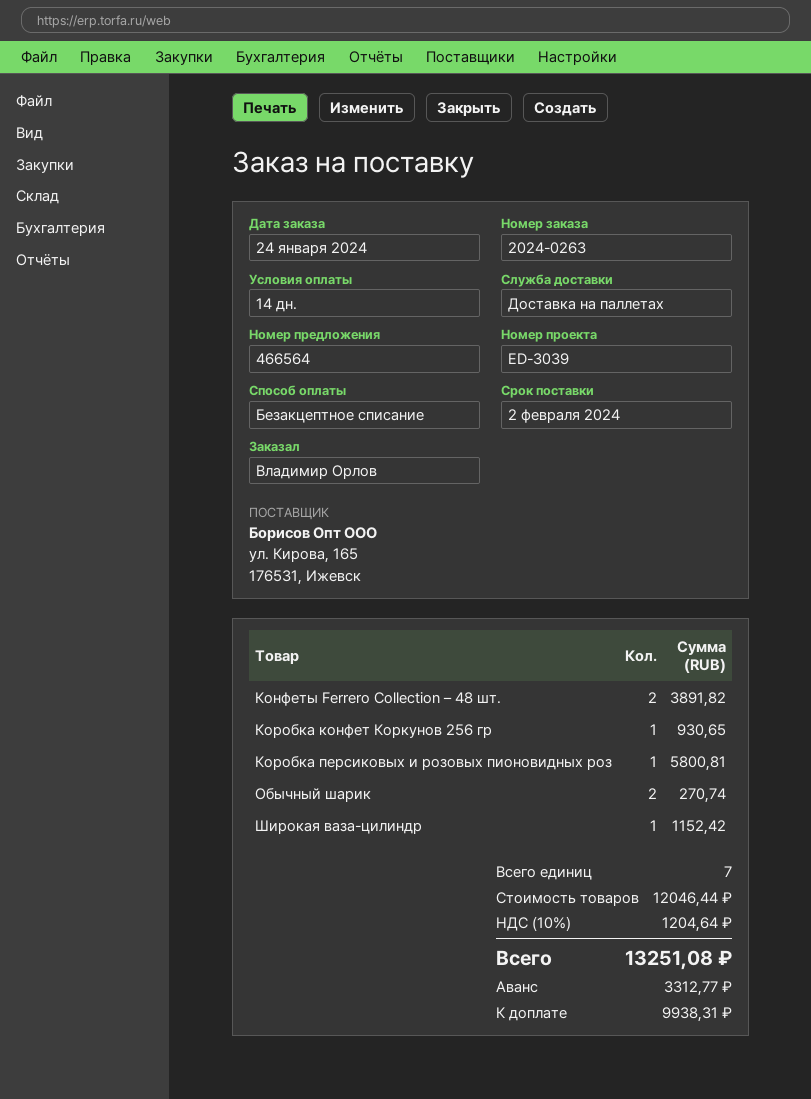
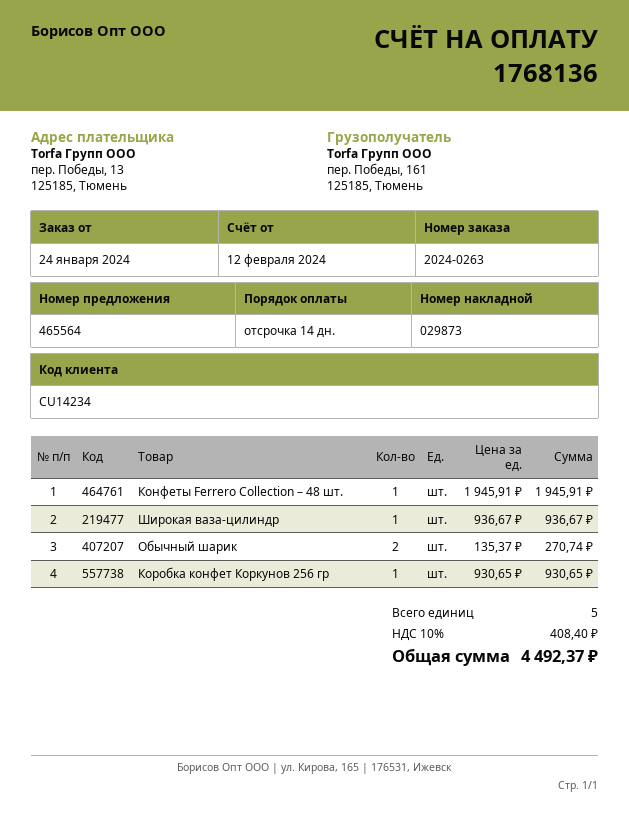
quote number: 466564 -> 465564
Конфеты Ferrero Collection – 48 шт.: 2 for 3891.82 -> 1 for 1945.91
Коробка персиковых и розовых пионовидных роз: 1 for 5800.81 -> none
Широкая ваза-цилиндр: 1 for 1152.42 -> 1 for 936.67
total quantity: 7 -> 5
tax: 10% = 1204.64 -> 10% = 408.40
total: 13251.08 -> 4492.37

